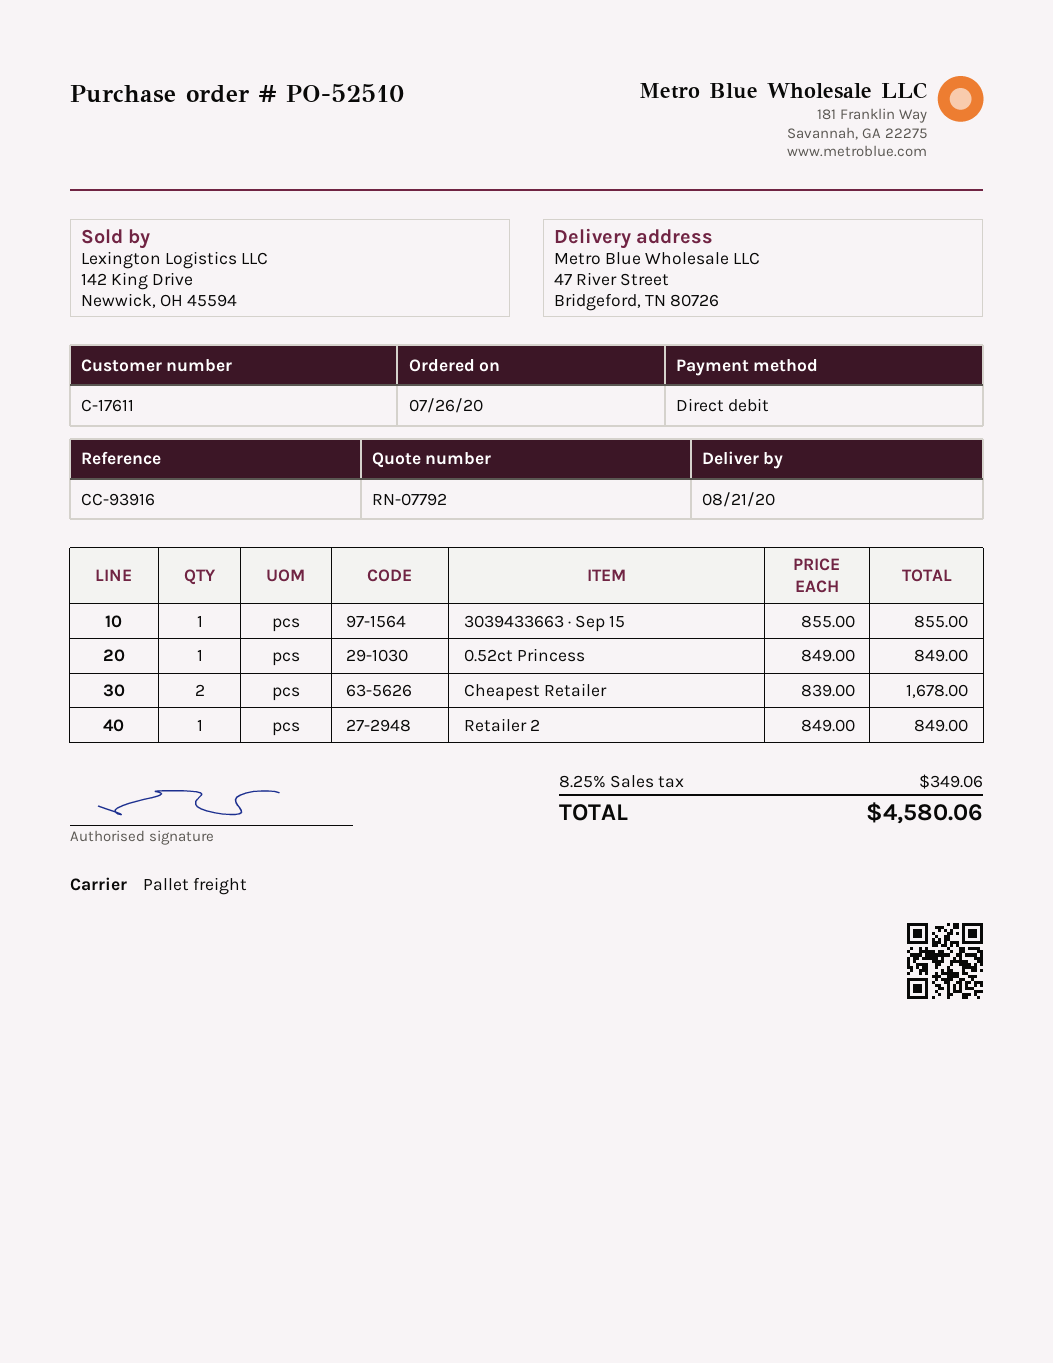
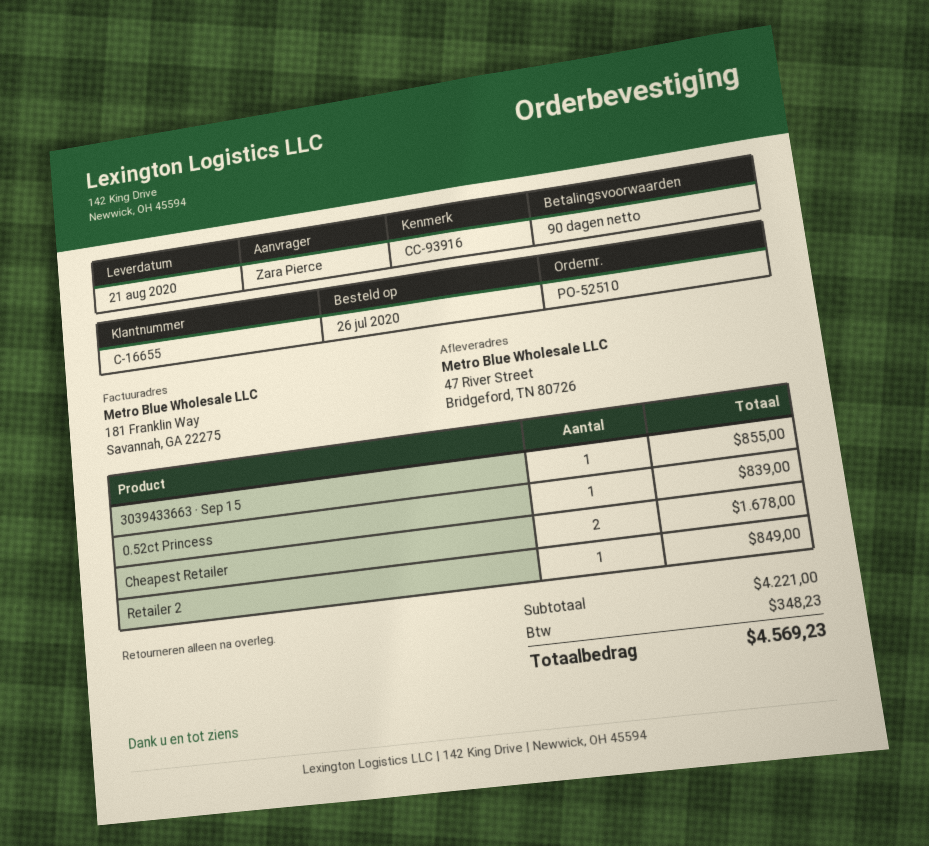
customer number: C-17611 -> C-16655
0.52ct Princess: 1 for 849.00 -> 1 for 839.00
tax: 349.06 -> 348.23
total: 4580.06 -> 4569.23

